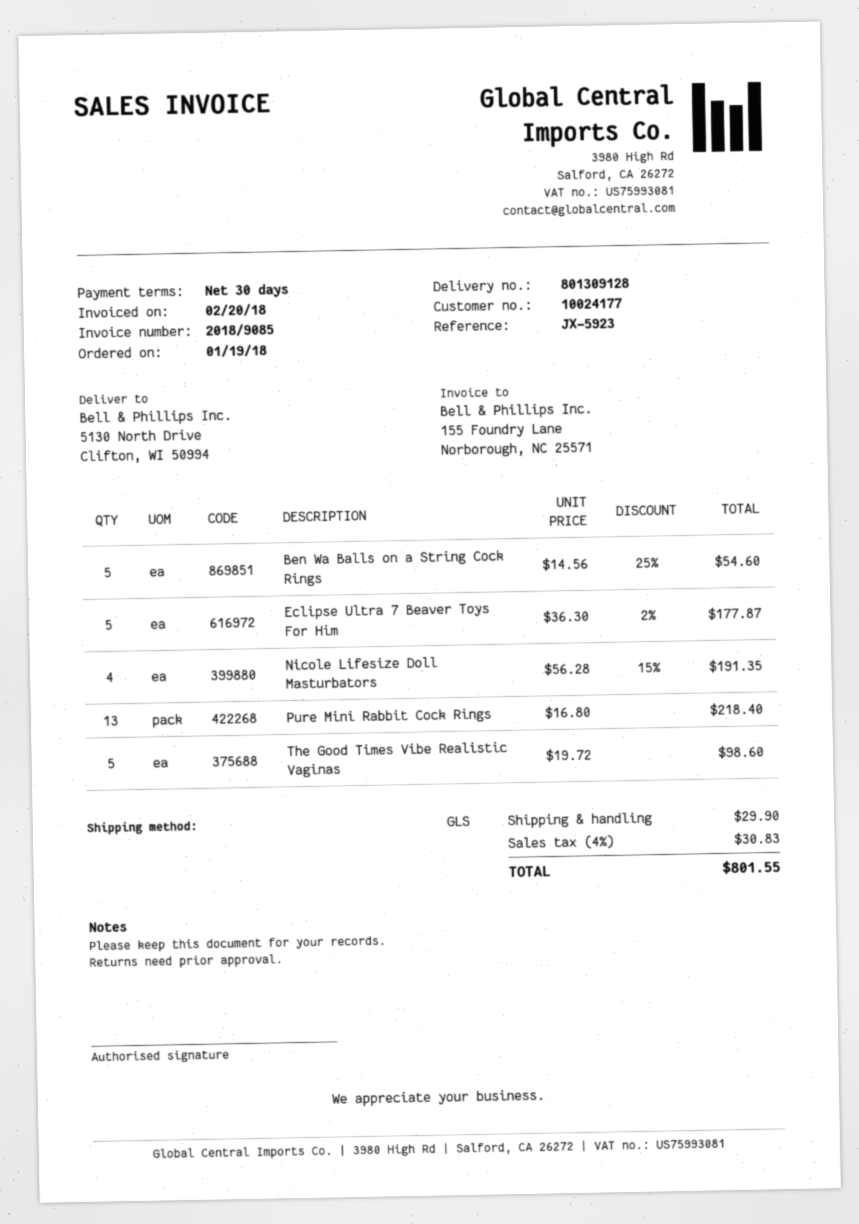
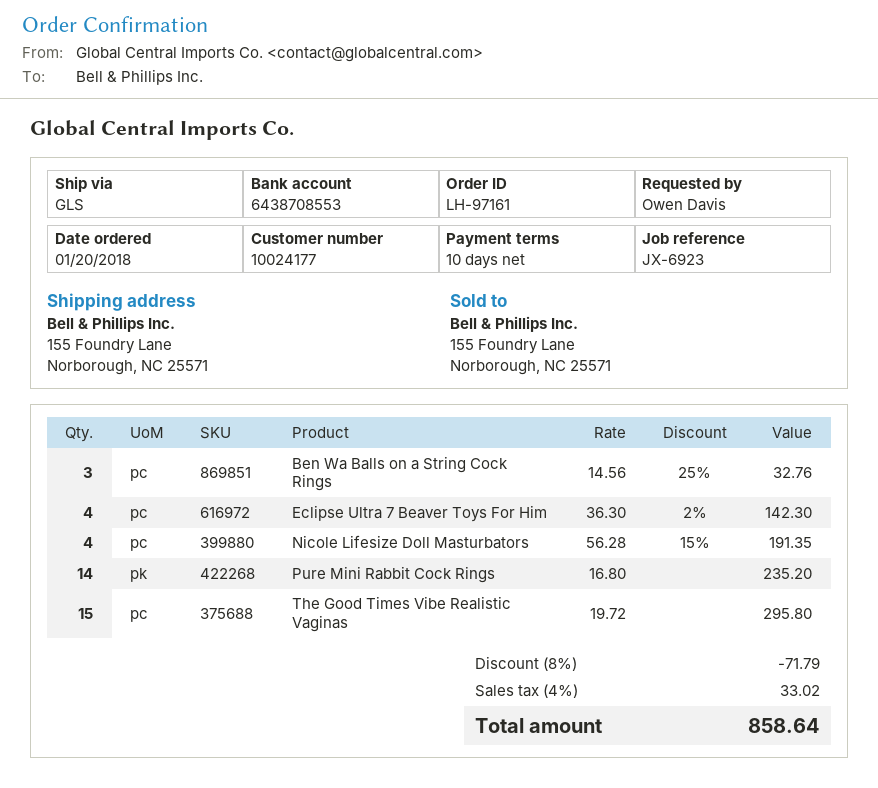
order date: 2018-01-19 -> 2018-01-20
payment terms: 30 days -> 10 days
reference: JX-5923 -> JX-6923
ship to: 5130 North Drive, Clifton, WI 50994 -> 155 Foundry Lane, Norborough, NC 25571
Ben Wa Balls on a String Cock Rings: 5 x 14.56 - 25% = 54.60 -> 3 x 14.56 - 25% = 32.76
Eclipse Ultra 7 Beaver Toys For Him: 5 x 36.30 - 2% = 177.87 -> 4 x 36.30 - 2% = 142.30
Pure Mini Rabbit Cock Rings: 13 x 16.80 = 218.40 -> 14 x 16.80 = 235.20
The Good Times Vibe Realistic Vaginas: 5 x 19.72 = 98.60 -> 15 x 19.72 = 295.80
discount: none -> 8% = 71.79
shipping: 29.90 -> none
tax: 4% = 30.83 -> 4% = 33.02
total: 801.55 -> 858.64

